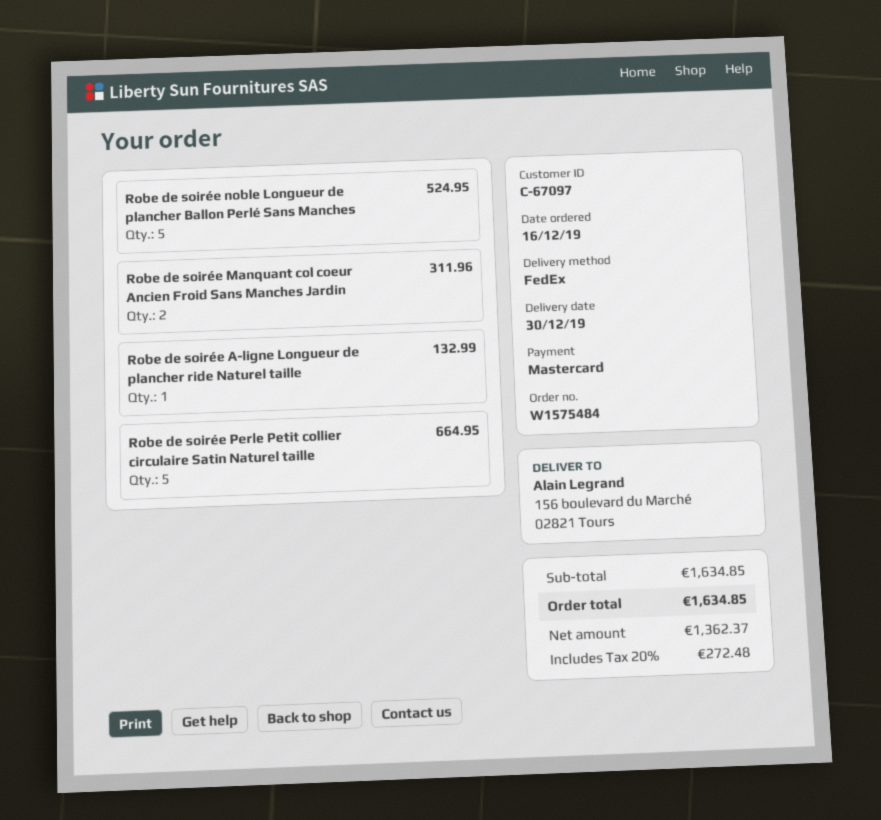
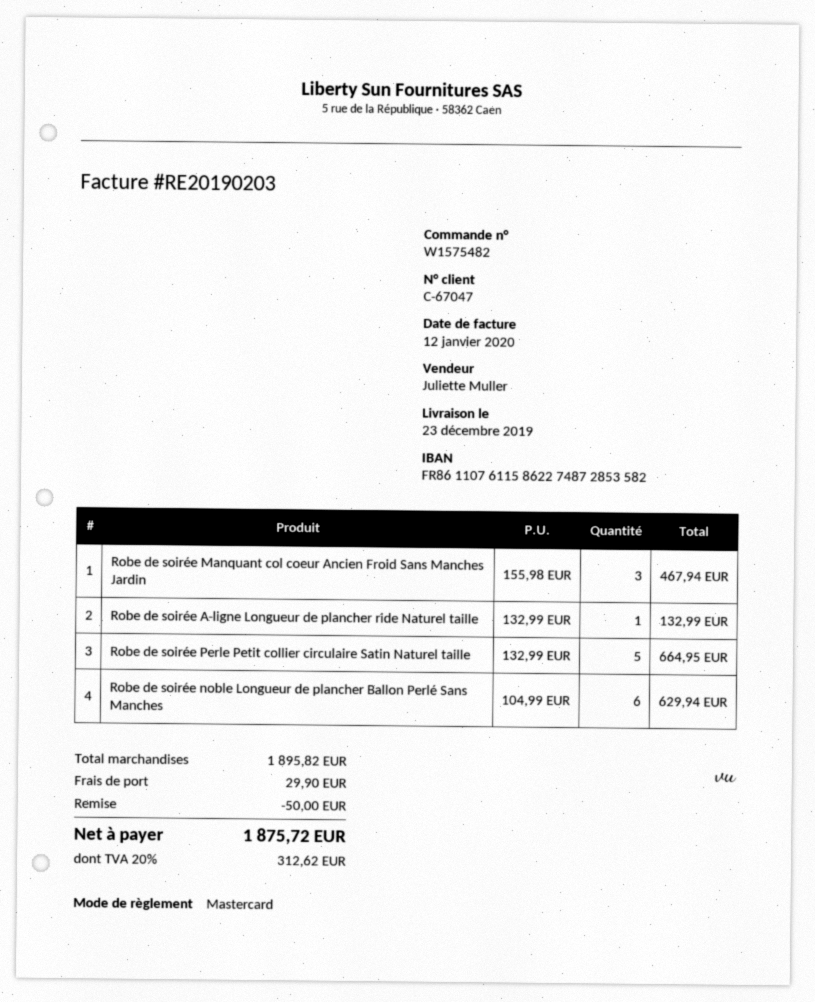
order number: W1575484 -> W1575482
delivery date: 2019-12-30 -> 2019-12-23
customer number: C-67097 -> C-67047
Robe de soirée noble Longueur de plancher Ballon Perlé Sans Manches: 5 for 524.95 -> 6 for 629.94
Robe de soirée Manquant col coeur Ancien Froid Sans Manches Jardin: 2 for 311.96 -> 3 for 467.94
subtotal: 1634.85 -> 1895.82
discount: none -> 50.00
shipping: none -> 29.90
tax: 20% = 272.48 -> 20% = 312.62
total: 1634.85 -> 1875.72

